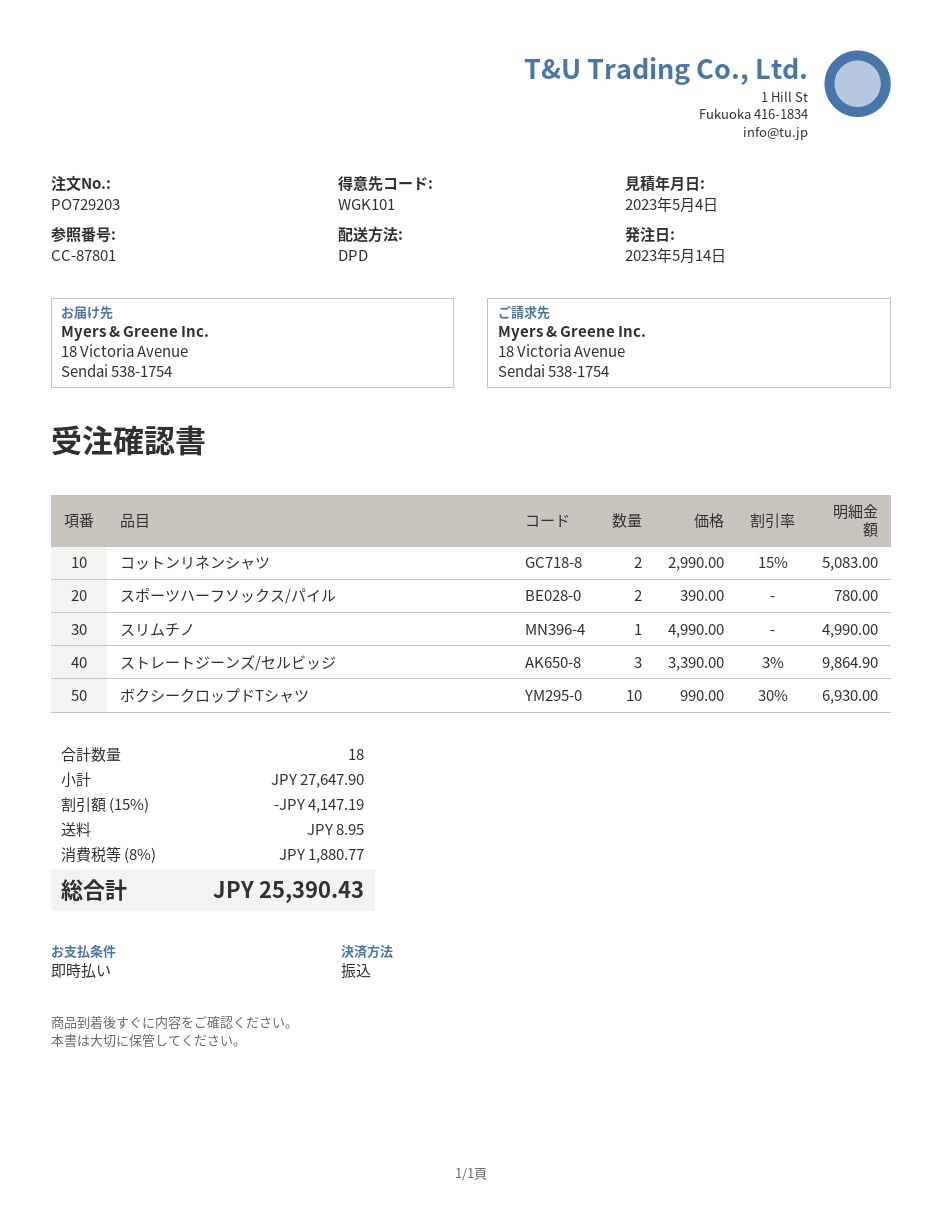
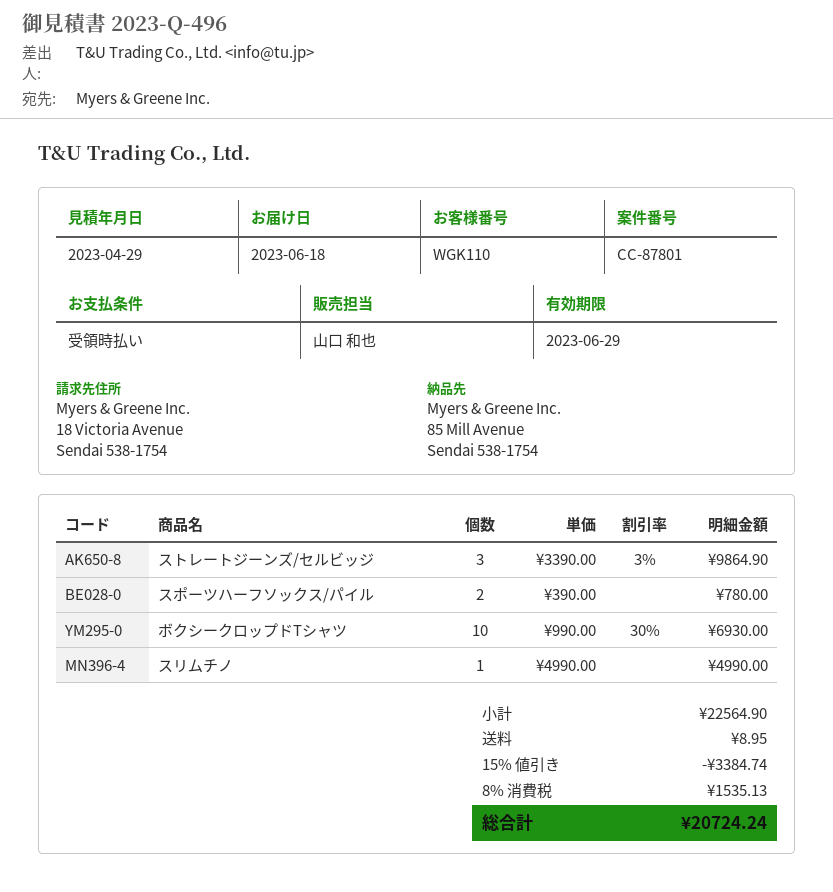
quote date: 2023-05-04 -> 2023-04-29
customer number: WGK101 -> WGK110
ship to: 18 Victoria Avenue, Sendai 538-1754 -> 85 Mill Avenue, Sendai 538-1754
コットンリネンシャツ: 2 x 2990.00 - 15% = 5083.00 -> none
subtotal: 27647.90 -> 22564.90
discount: 15% = 4147.19 -> 15% = 3384.74
tax: 8% = 1880.77 -> 8% = 1535.13
total: 25390.43 -> 20724.24

